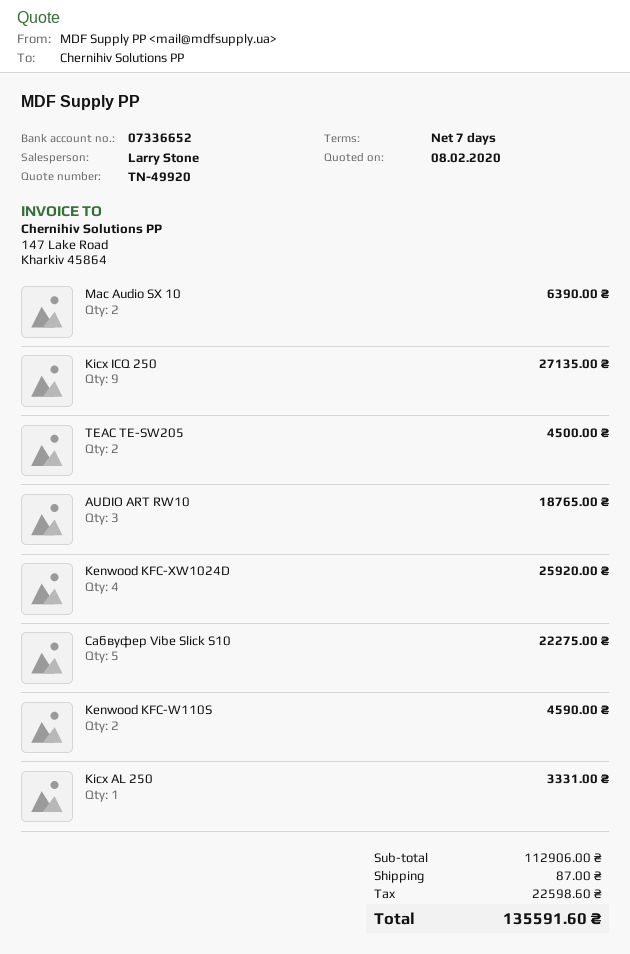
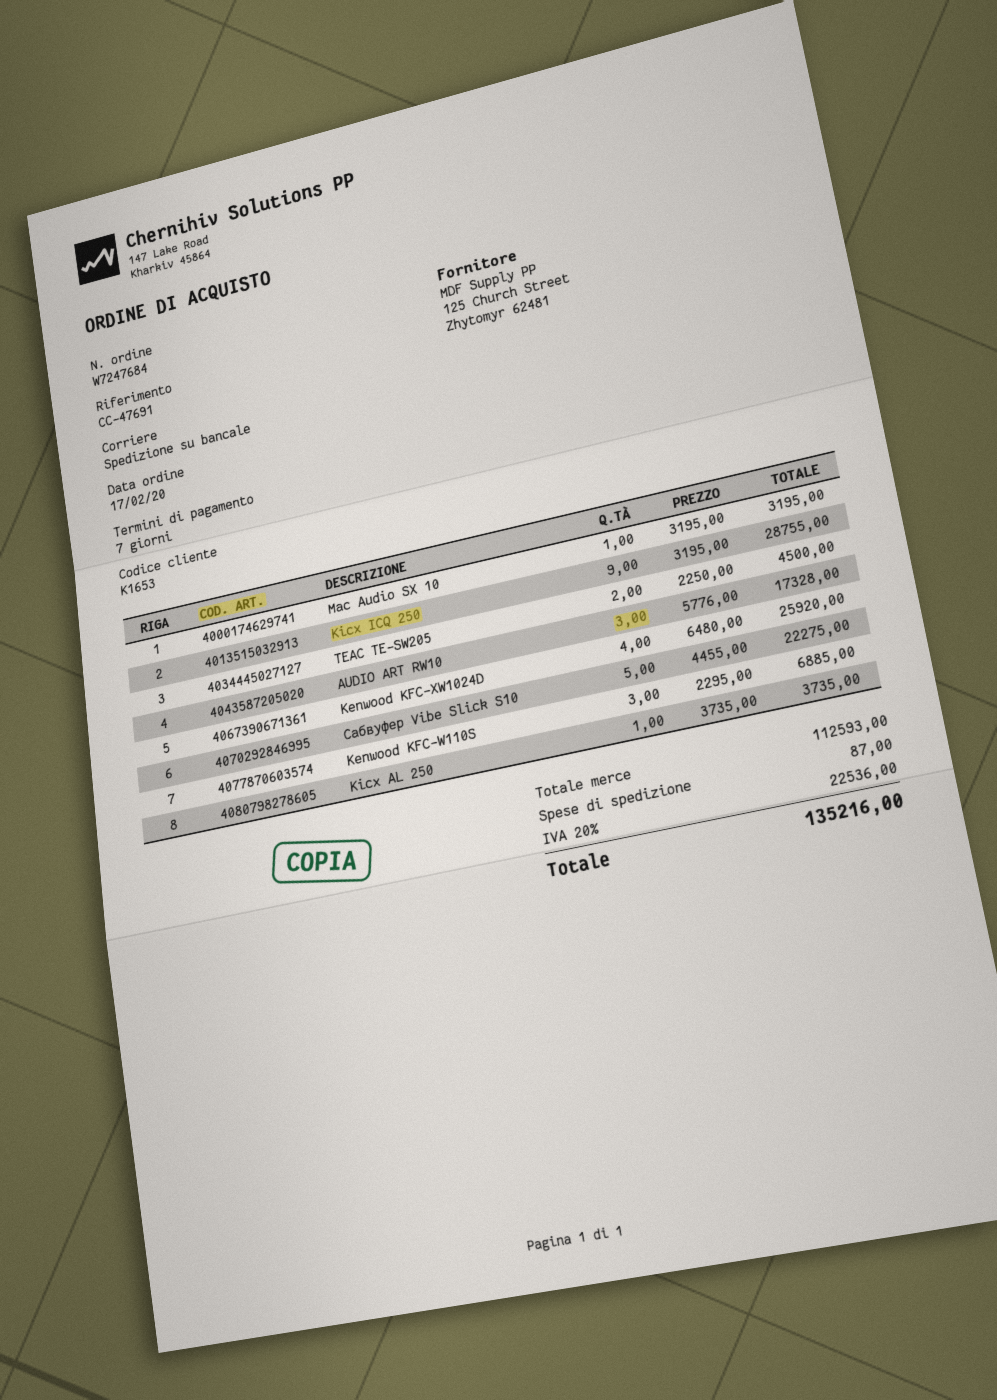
Mac Audio SX 10: 2 for 6390.00 -> 1 for 3195.00
Kicx ICQ 250: 9 for 27135.00 -> 9 for 28755.00
AUDIO ART RW10: 3 for 18765.00 -> 3 for 17328.00
Kenwood KFC-W110S: 2 for 4590.00 -> 3 for 6885.00
Kicx AL 250: 1 for 3331.00 -> 1 for 3735.00
subtotal: 112906.00 -> 112593.00
tax: 22598.60 -> 22536.00
total: 135591.60 -> 135216.00

